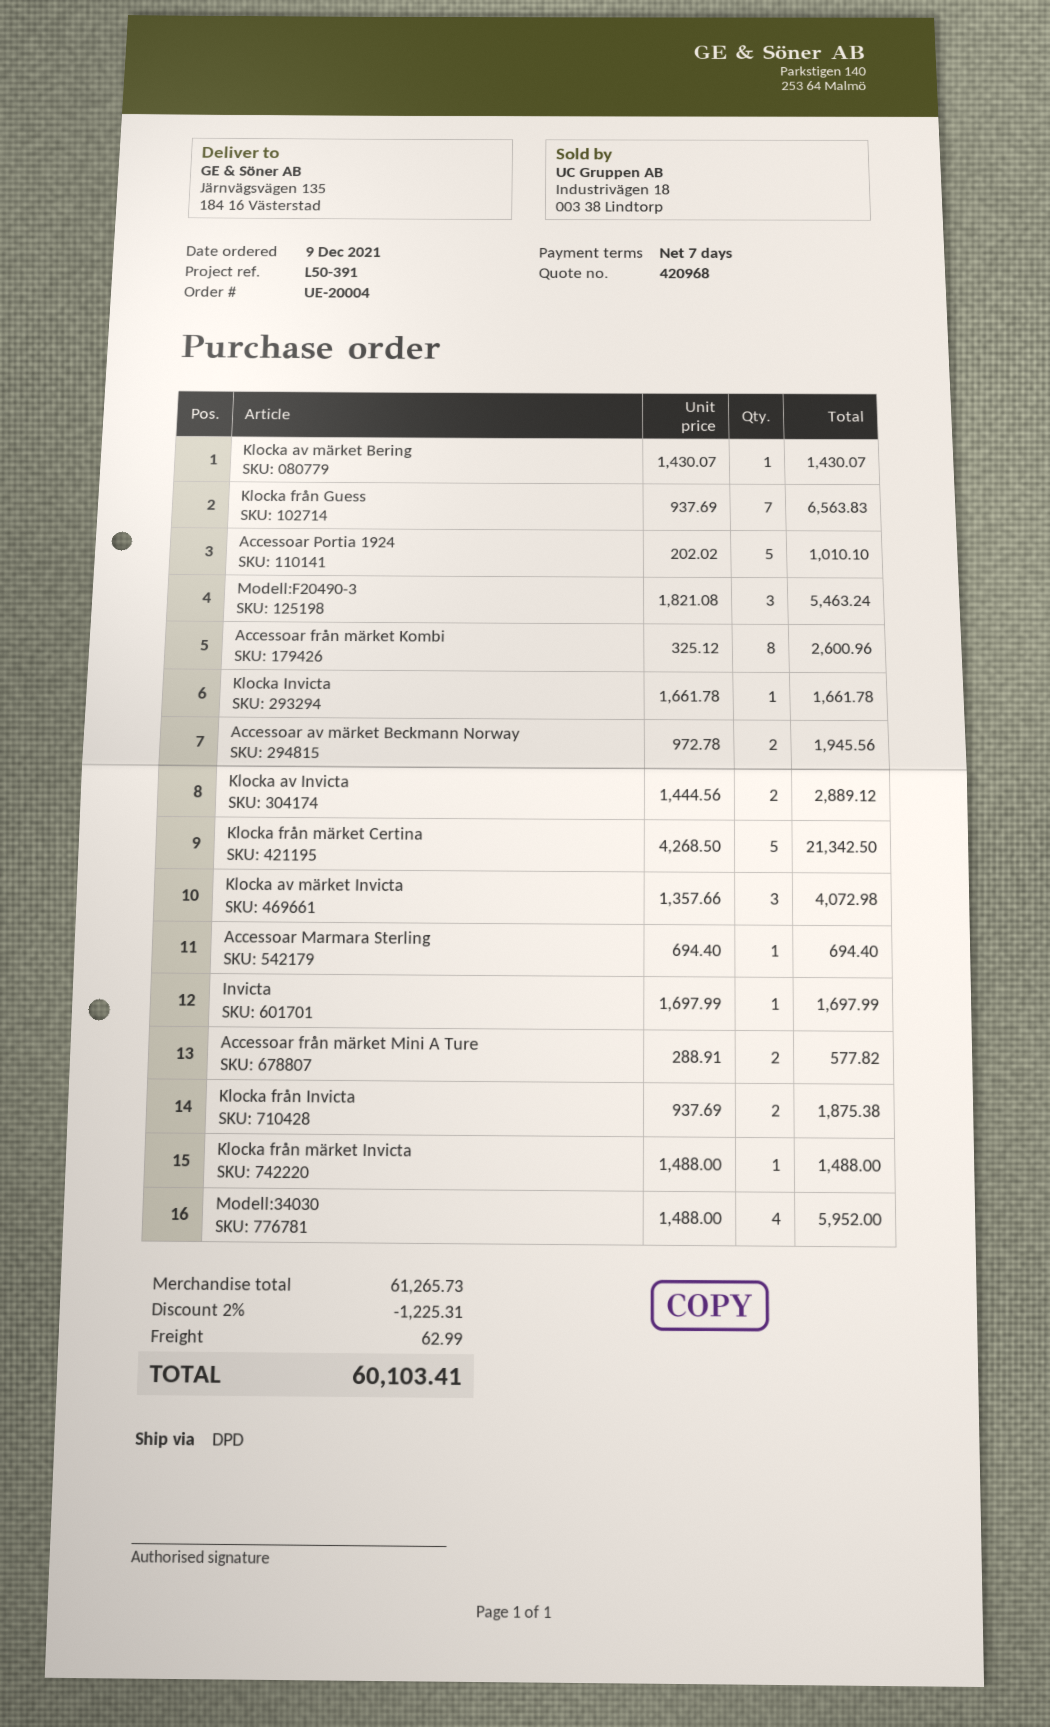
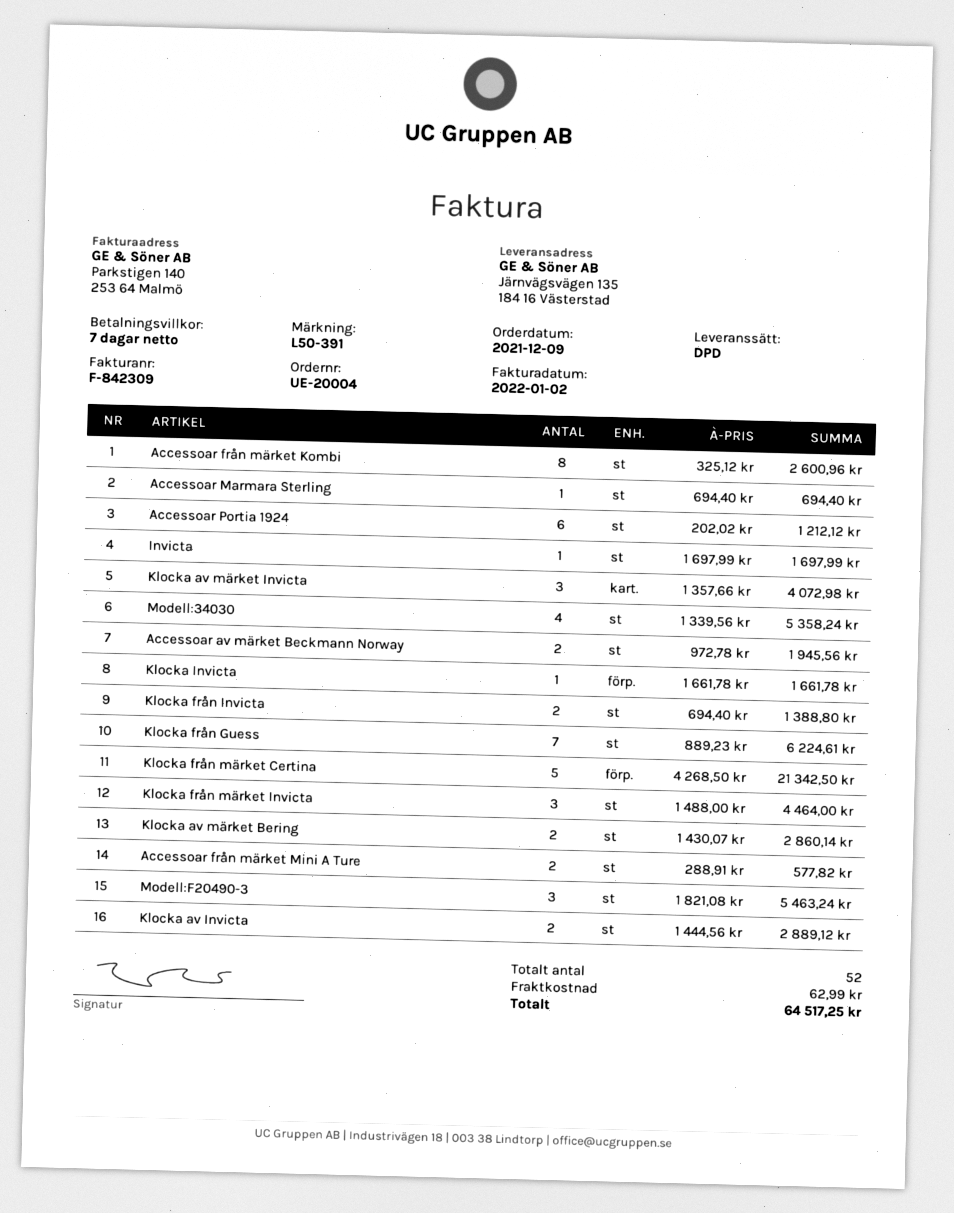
Klocka av märket Bering: 1 x 1430.07 = 1430.07 -> 2 x 1430.07 = 2860.14
Klocka från Guess: 7 x 937.69 = 6563.83 -> 7 x 889.23 = 6224.61
Accessoar Portia 1924: 5 x 202.02 = 1010.10 -> 6 x 202.02 = 1212.12
Klocka från Invicta: 2 x 937.69 = 1875.38 -> 2 x 694.40 = 1388.80
Klocka från märket Invicta: 1 x 1488.00 = 1488.00 -> 3 x 1488.00 = 4464.00
Modell:34030: 4 x 1488.00 = 5952.00 -> 4 x 1339.56 = 5358.24
discount: 2% = 1225.31 -> none
total: 60103.41 -> 64517.25

